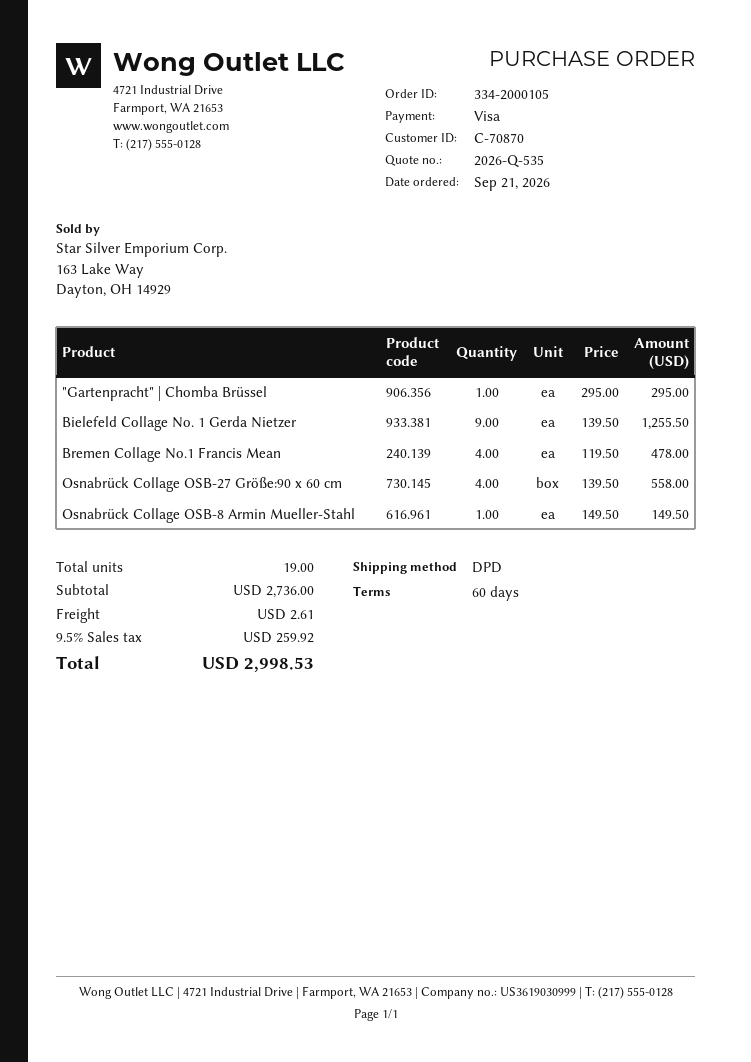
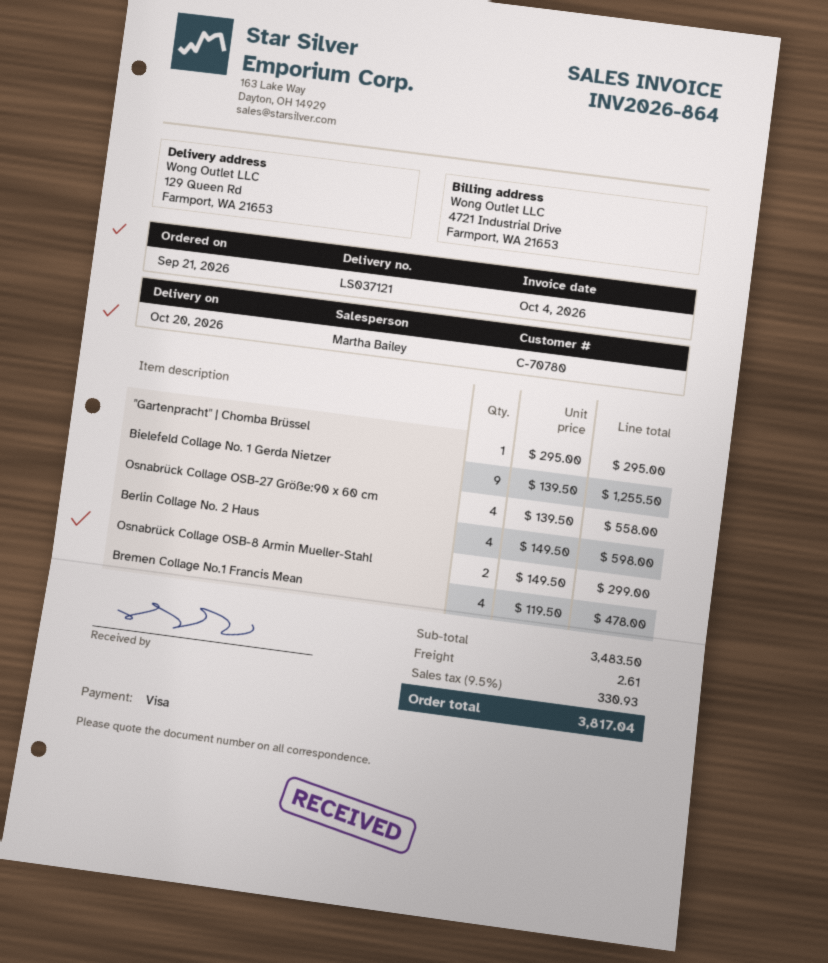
customer number: C-70870 -> C-70780
Osnabrück Collage OSB-8 Armin Mueller-Stahl: 1 x 149.50 = 149.50 -> 2 x 149.50 = 299.00
Berlin Collage No. 2 Haus: none -> 4 x 149.50 = 598.00
subtotal: 2736.00 -> 3483.50
tax: 9.5% = 259.92 -> 9.5% = 330.93
total: 2998.53 -> 3817.04

